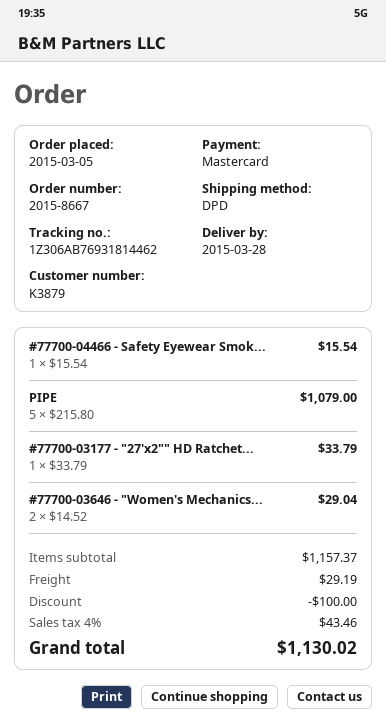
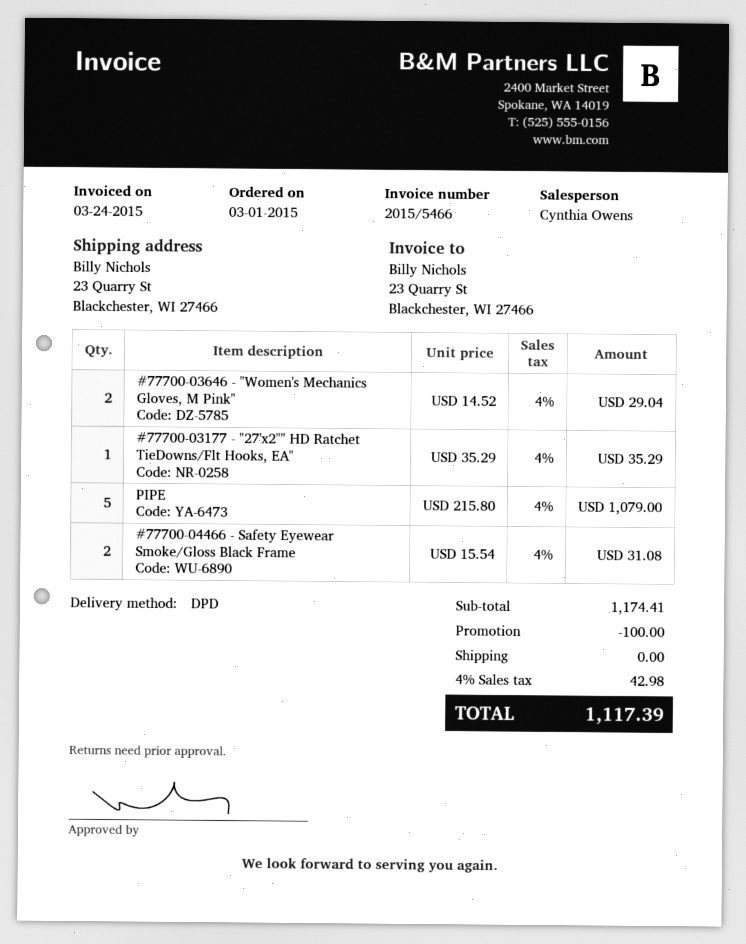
order date: 2015-03-05 -> 2015-03-01
#77700-04466 - Safety Eyewear Smok...: 1 x 15.54 = 15.54 -> 2 x 15.54 = 31.08
#77700-03177 - "27'x2"" HD Ratchet...: 1 x 33.79 = 33.79 -> 1 x 35.29 = 35.29
subtotal: 1157.37 -> 1174.41
shipping: 29.19 -> 0.00
tax: 4% = 43.46 -> 4% = 42.98
total: 1130.02 -> 1117.39

